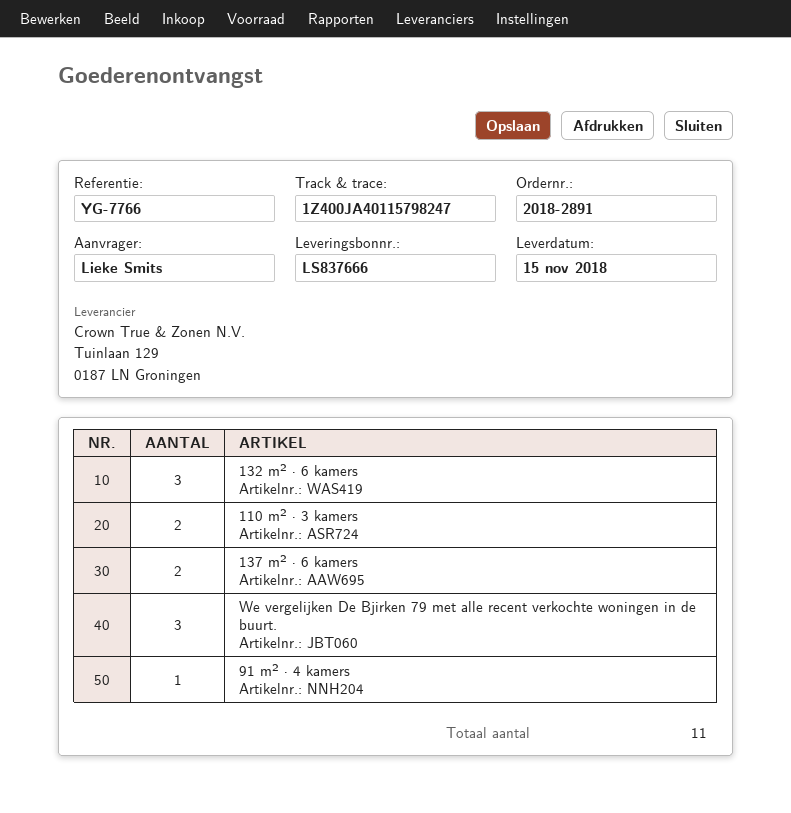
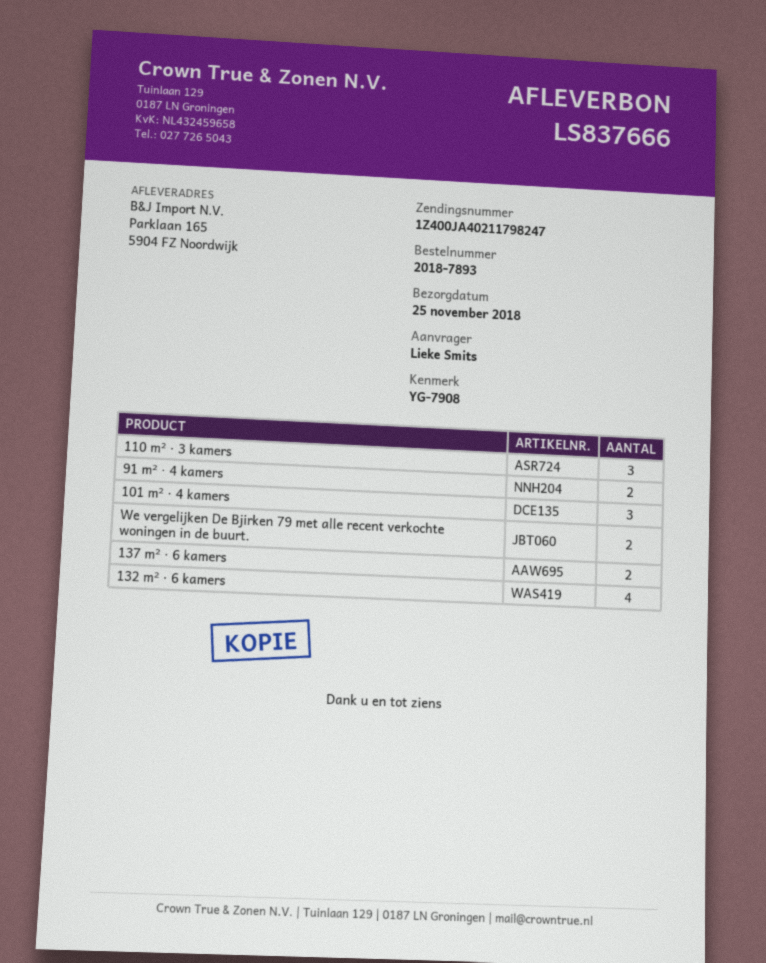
order number: 2018-2891 -> 2018-7893
delivery date: 2018-11-15 -> 2018-11-25
reference: YG-7766 -> YG-7908
tracking number: 1Z400JA40115798247 -> 1Z400JA40211798247
132 m² · 6 kamers: 3 -> 4
110 m² · 3 kamers: 2 -> 3
We vergelijken De Bjirken 79 met alle recent verkochte woningen in de buurt.: 3 -> 2
91 m² · 4 kamers: 1 -> 2
101 m² · 4 kamers: none -> 3

